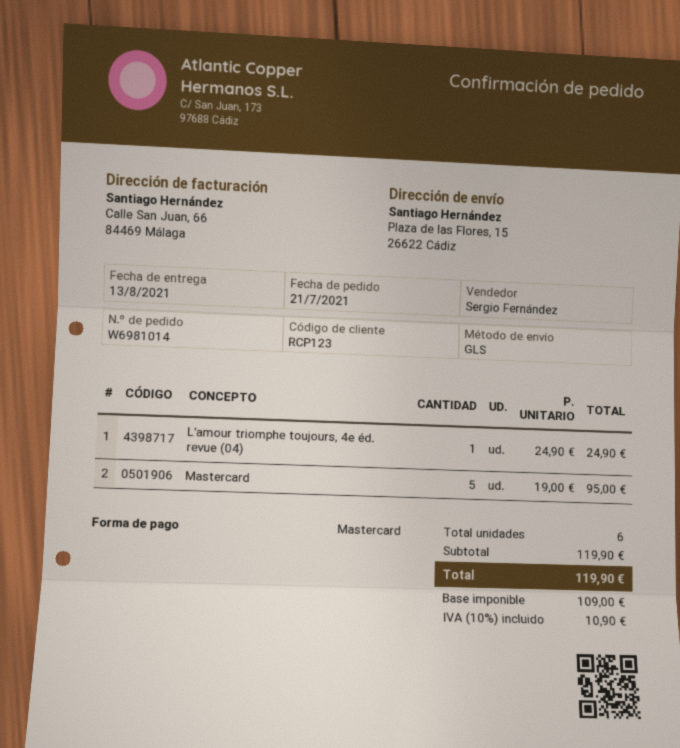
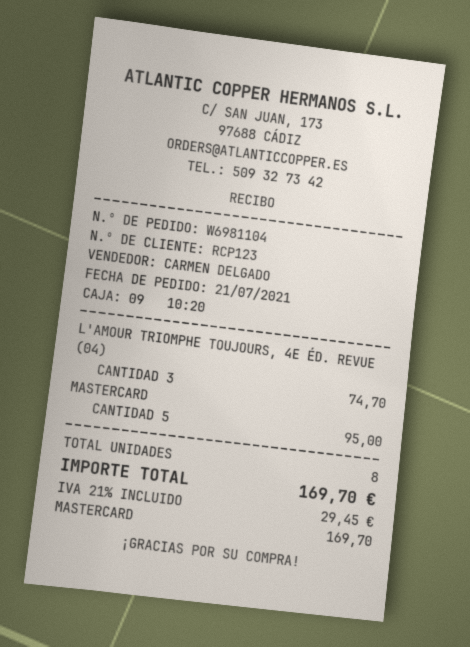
order number: W6981014 -> W6981104
sales rep: Sergio Fernández -> CARMEN DELGADO
L'amour triomphe toujours, 4e éd. revue (04): 1 for 24.90 -> 3 for 74.70
total quantity: 6 -> 8
tax: 10% = 10.90 -> 21% = 29.45
total: 119.90 -> 169.70

